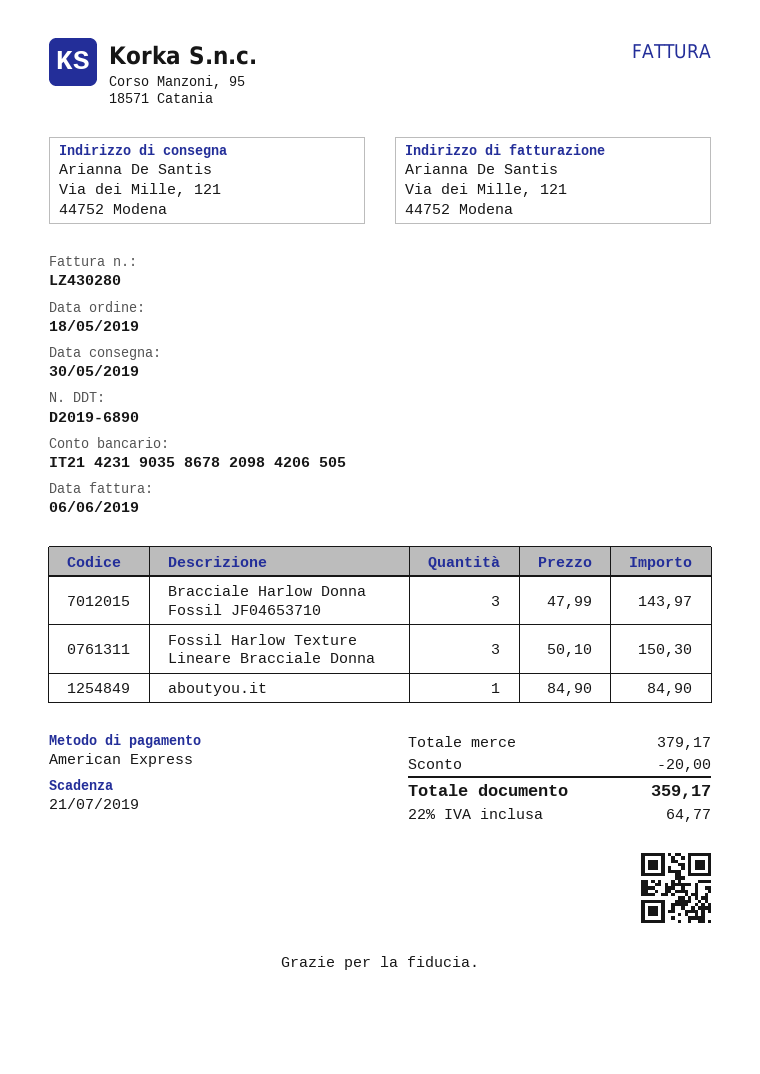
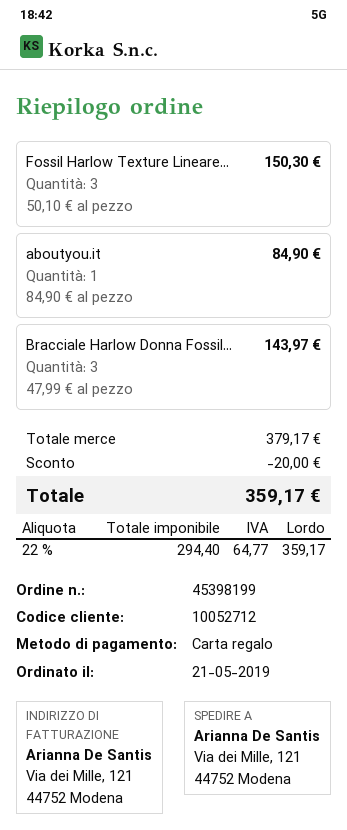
order date: 2019-05-18 -> 2019-05-21
payment method: American Express -> gift card

